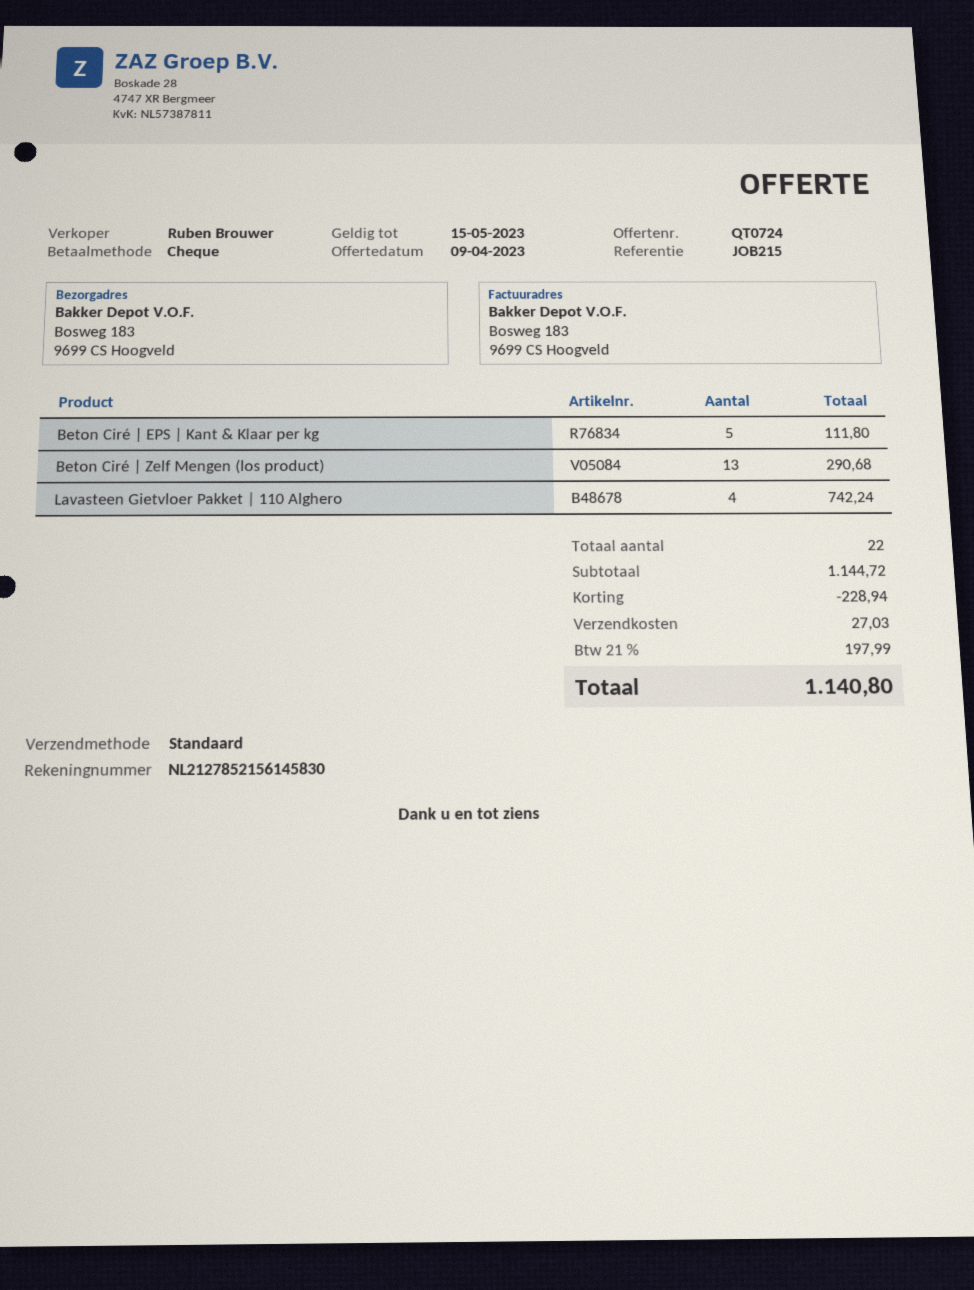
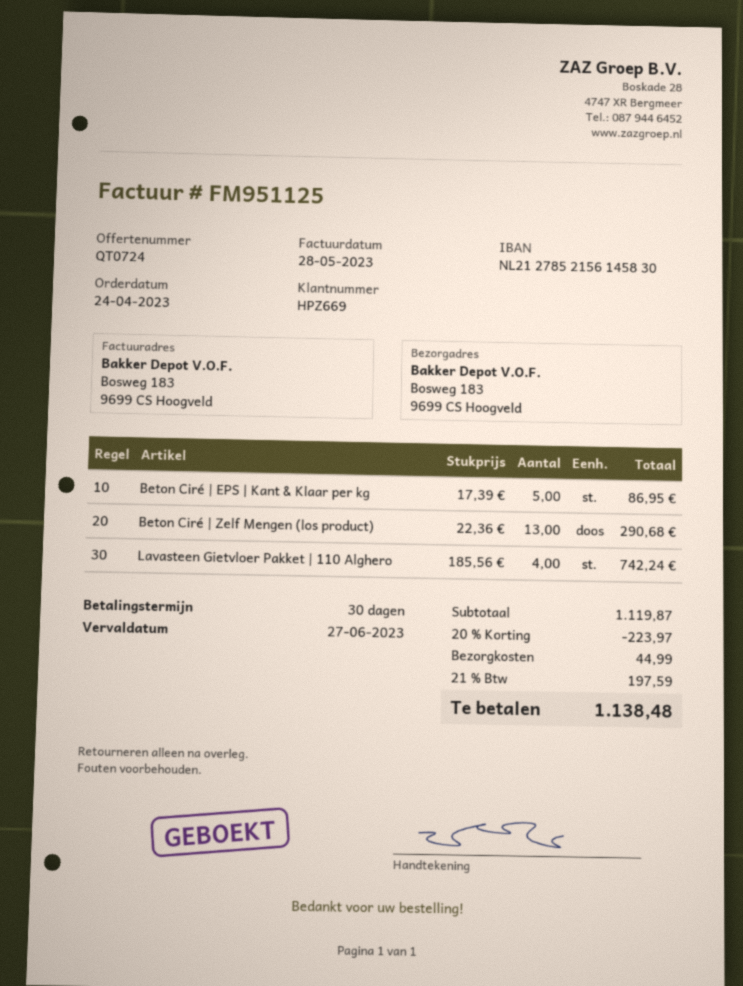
Beton Ciré | EPS | Kant & Klaar per kg: 5 for 111.80 -> 5 for 86.95
subtotal: 1144.72 -> 1119.87
discount: 228.94 -> 223.97
shipping: 27.03 -> 44.99
tax: 21% = 197.99 -> 21% = 197.59
total: 1140.80 -> 1138.48

